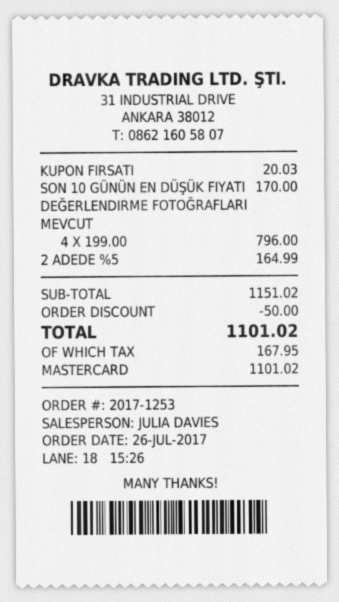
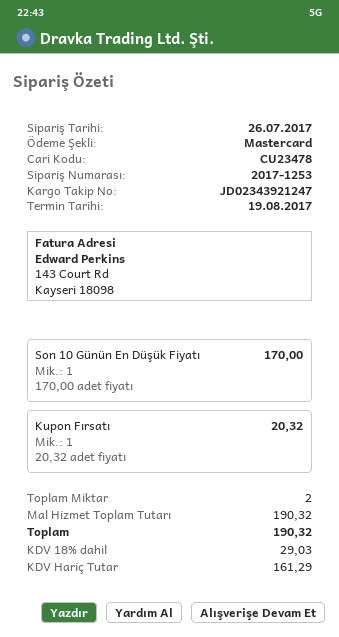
KUPON FIRSATI: 1 x 20.03 = 20.03 -> 1 x 20.32 = 20.32
DEĞERLENDIRME FOTOĞRAFLARI MEVCUT: 4 x 199.00 = 796.00 -> none
2 ADEDE %5: 1 x 164.99 = 164.99 -> none
subtotal: 1151.02 -> 190.32
discount: 50.00 -> none
tax: 167.95 -> 29.03
total: 1101.02 -> 190.32

